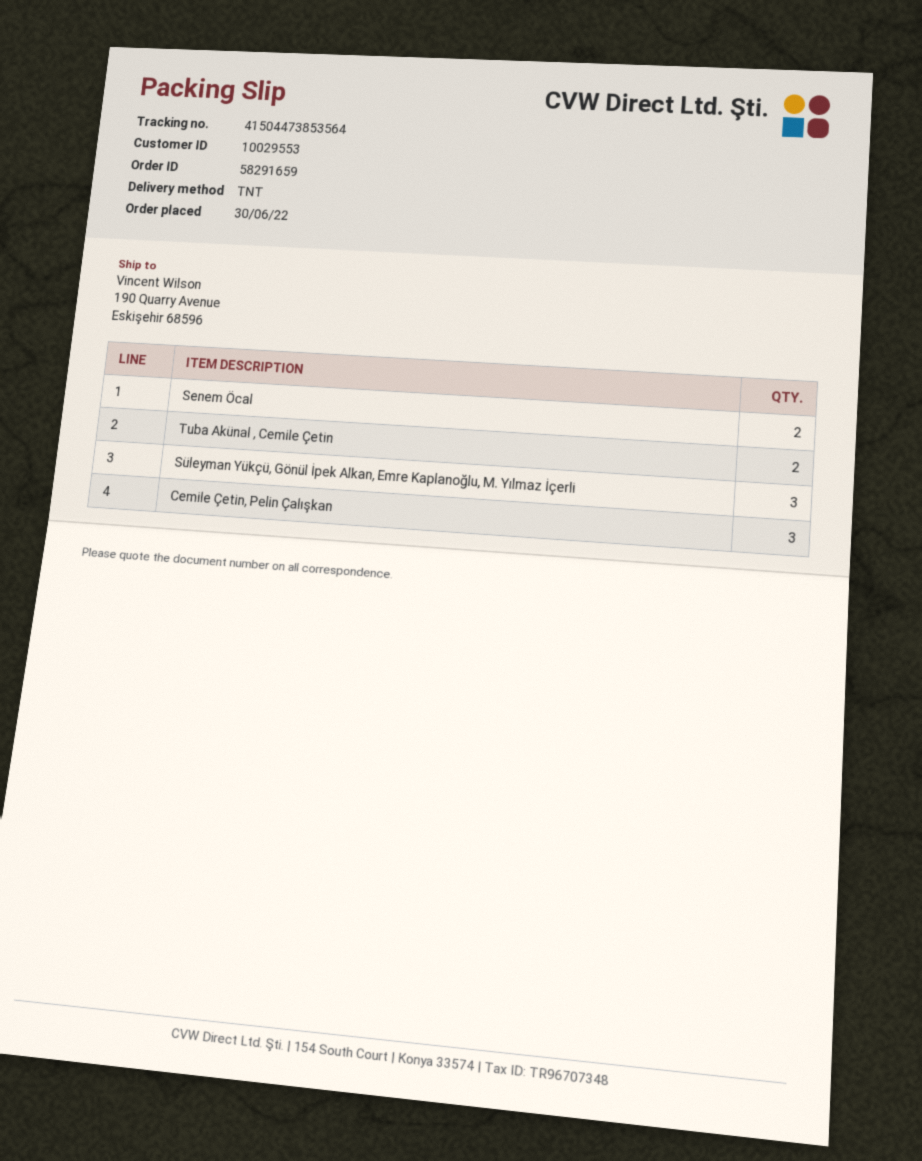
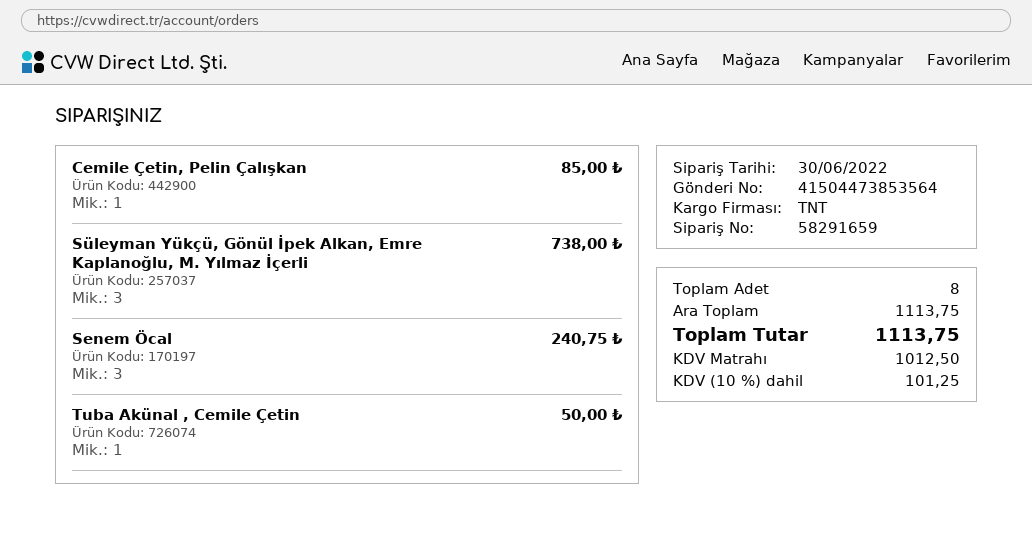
Senem Öcal: 2 -> 3
Tuba Akünal , Cemile Çetin: 2 -> 1
Cemile Çetin, Pelin Çalışkan: 3 -> 1

